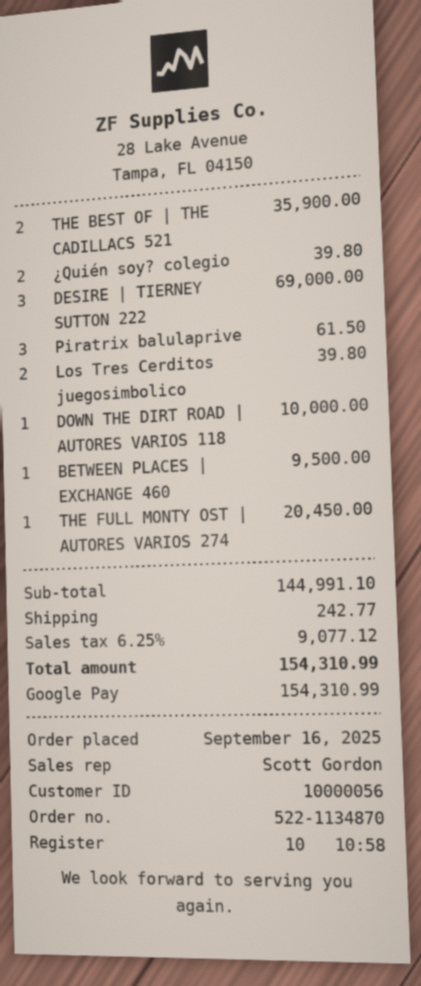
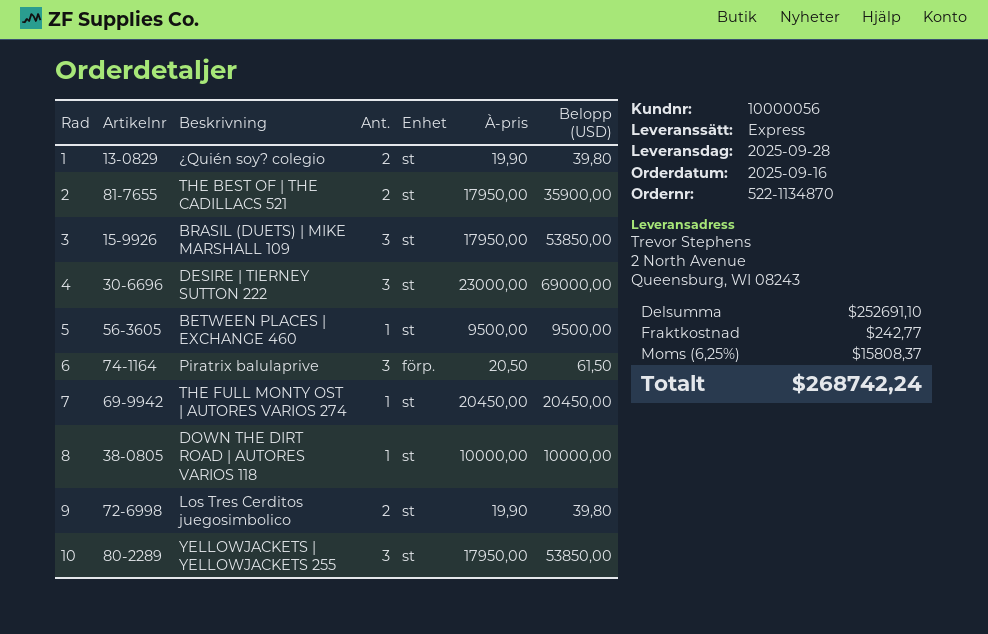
BRASIL (DUETS) | MIKE MARSHALL 109: none -> 3 for 53850.00
YELLOWJACKETS | YELLOWJACKETS 255: none -> 3 for 53850.00
subtotal: 144991.10 -> 252691.10
tax: 6.25% = 9077.12 -> 6.25% = 15808.37
total: 154310.99 -> 268742.24

